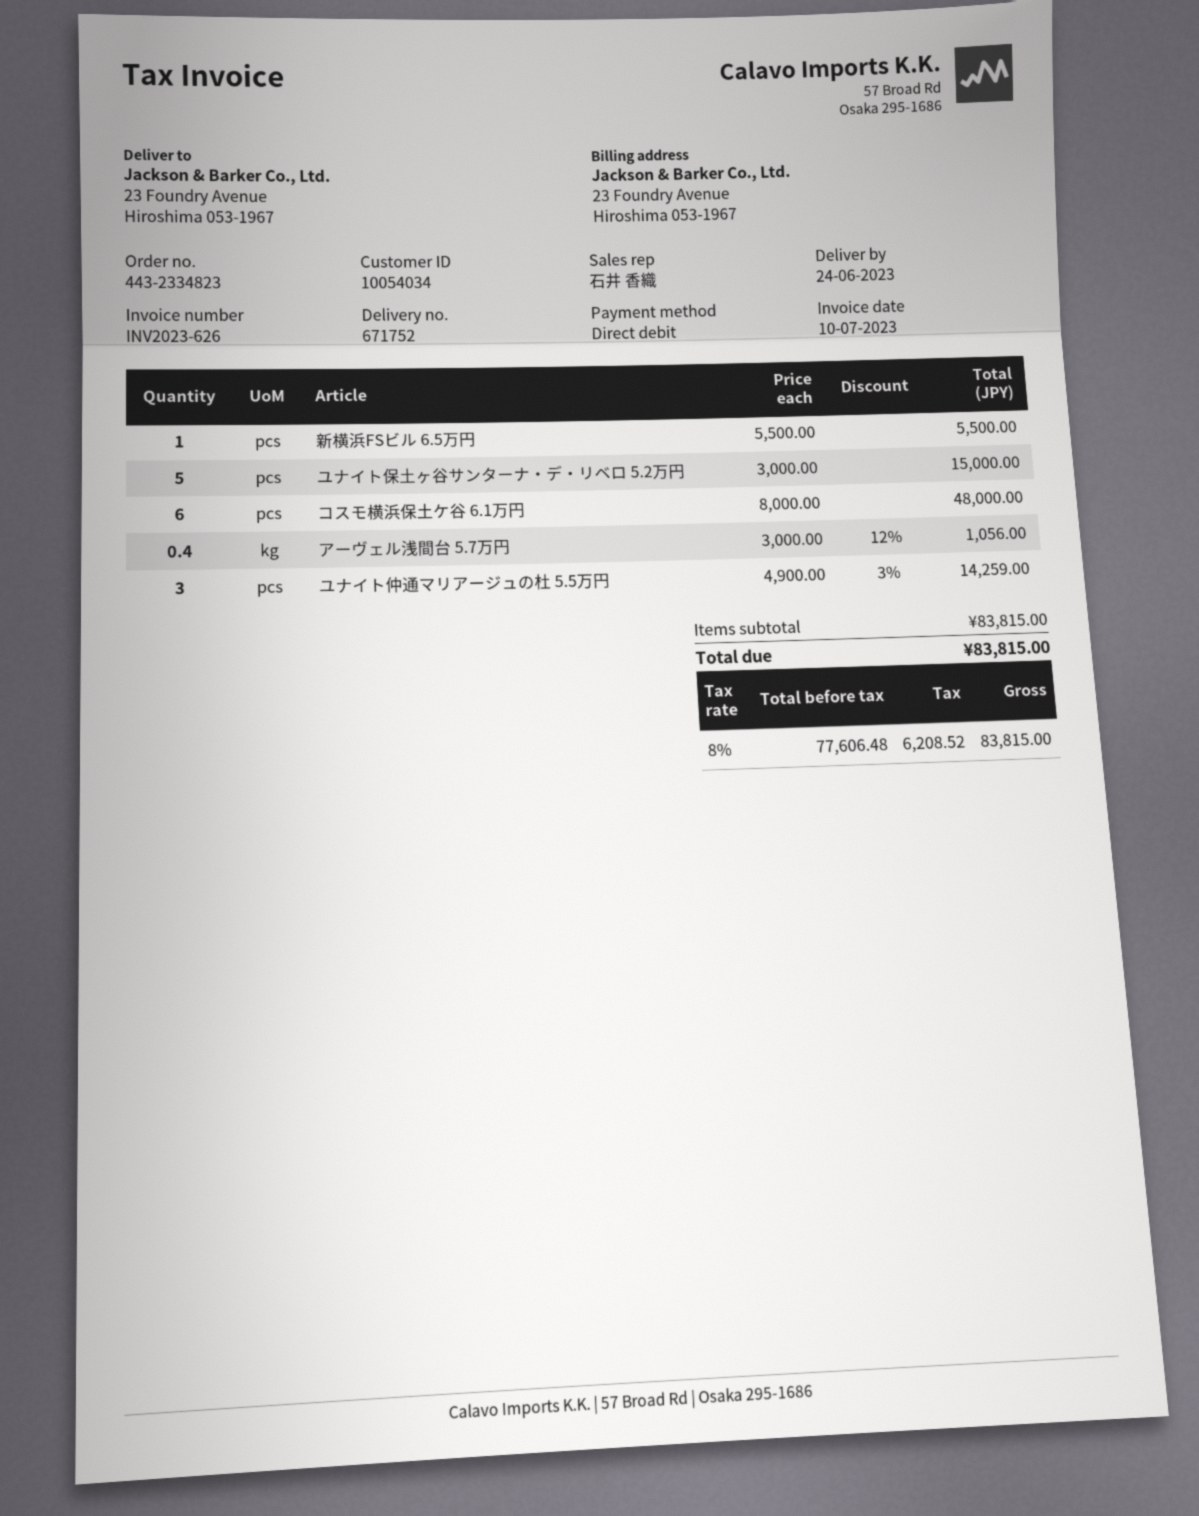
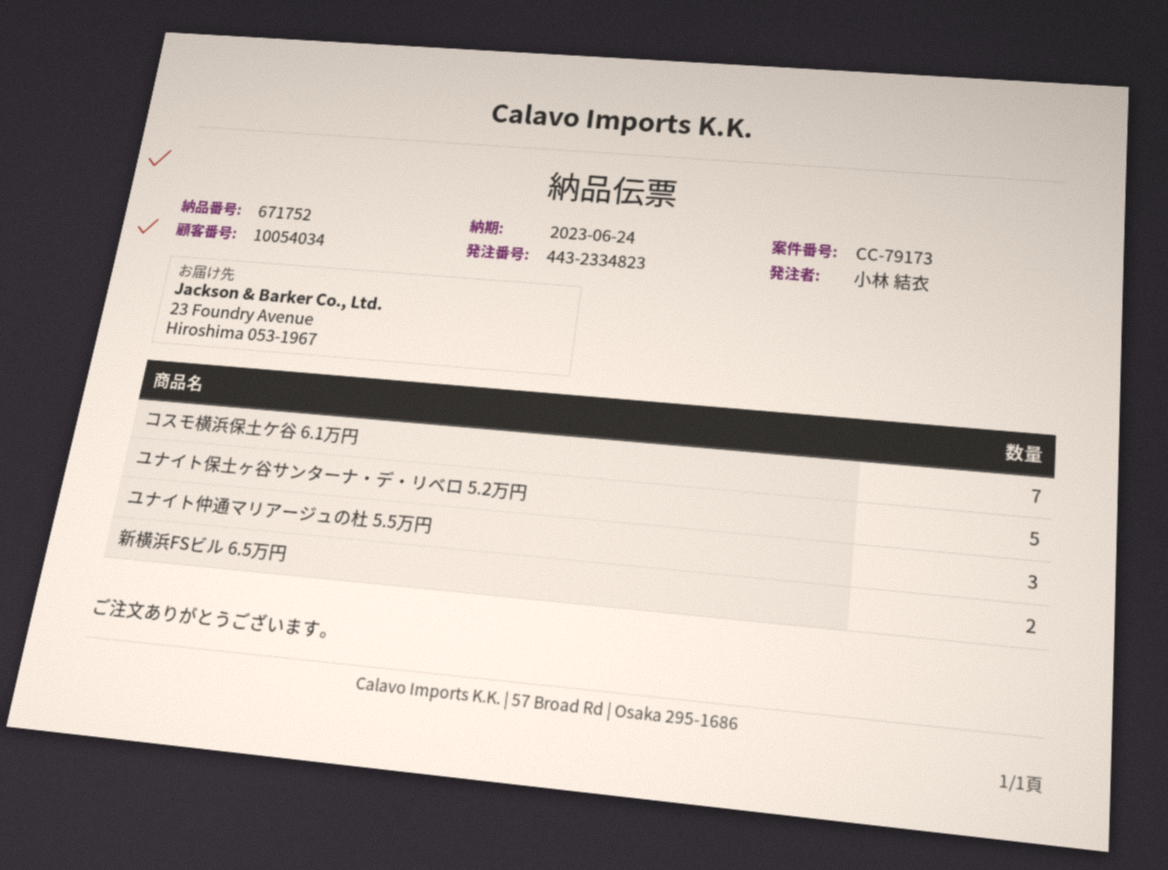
新横浜FSビル 6.5万円: 1 -> 2
コスモ横浜保土ケ谷 6.1万円: 6 -> 7
アーヴェル浅間台 5.7万円: 0.4 -> none

